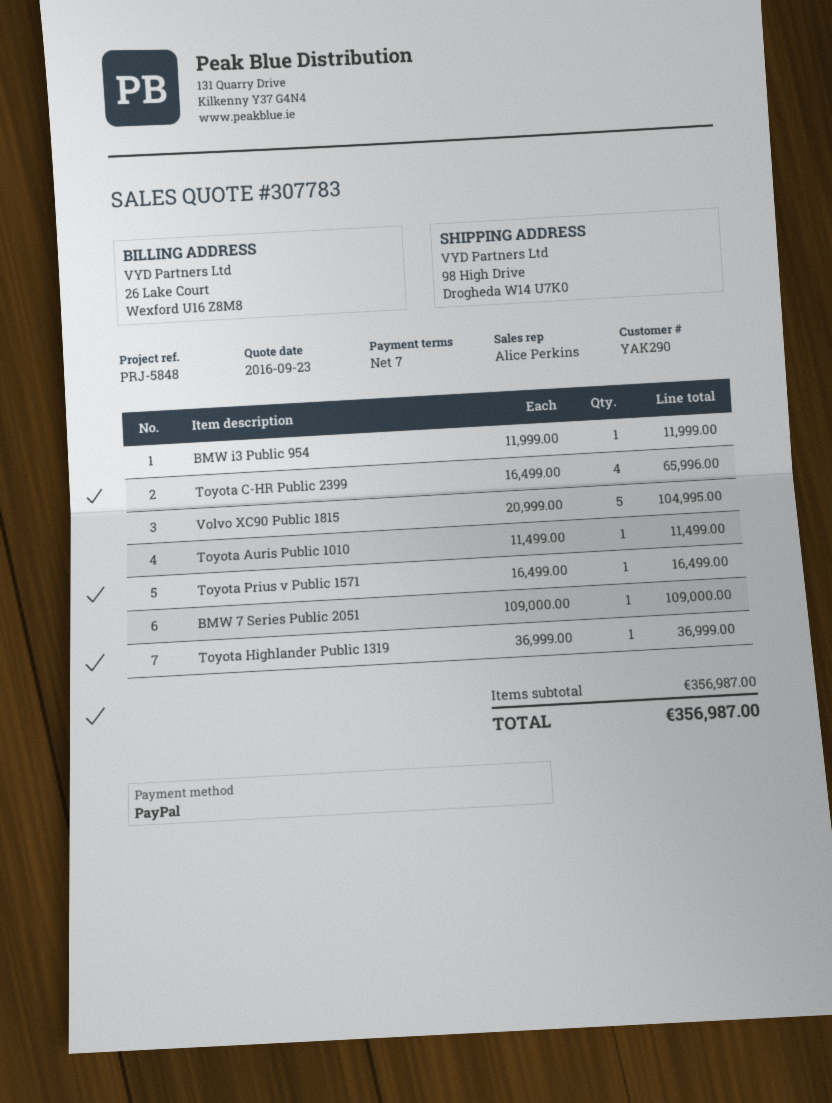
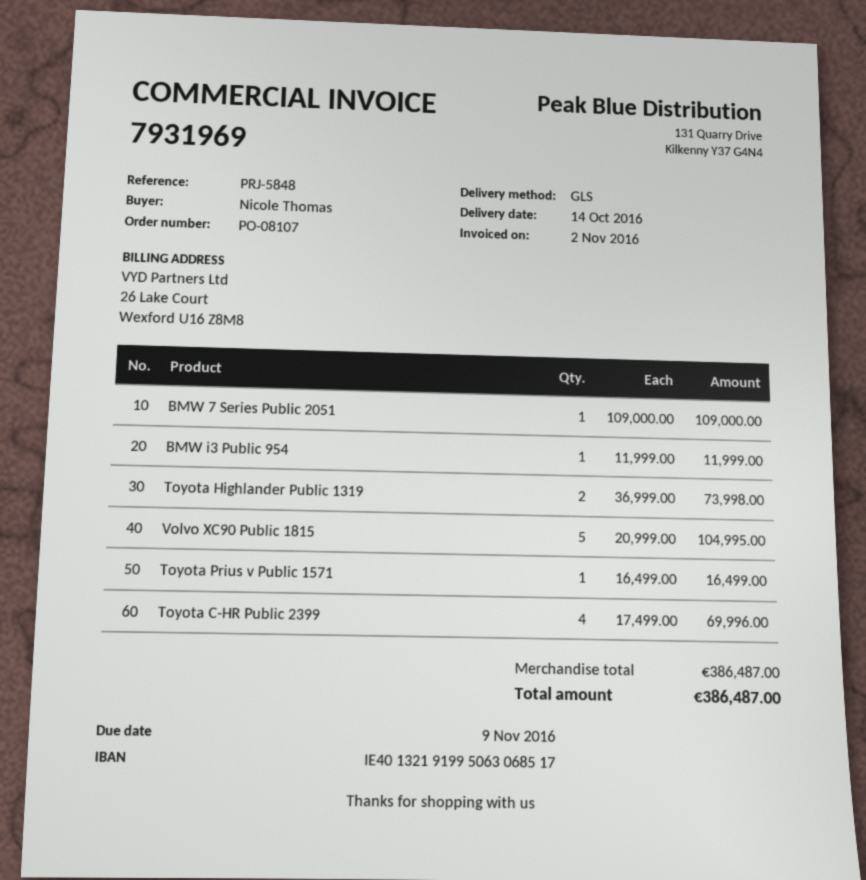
Toyota C-HR Public 2399: 4 x 16499.00 = 65996.00 -> 4 x 17499.00 = 69996.00
Toyota Auris Public 1010: 1 x 11499.00 = 11499.00 -> none
Toyota Highlander Public 1319: 1 x 36999.00 = 36999.00 -> 2 x 36999.00 = 73998.00
subtotal: 356987.00 -> 386487.00
total: 356987.00 -> 386487.00

